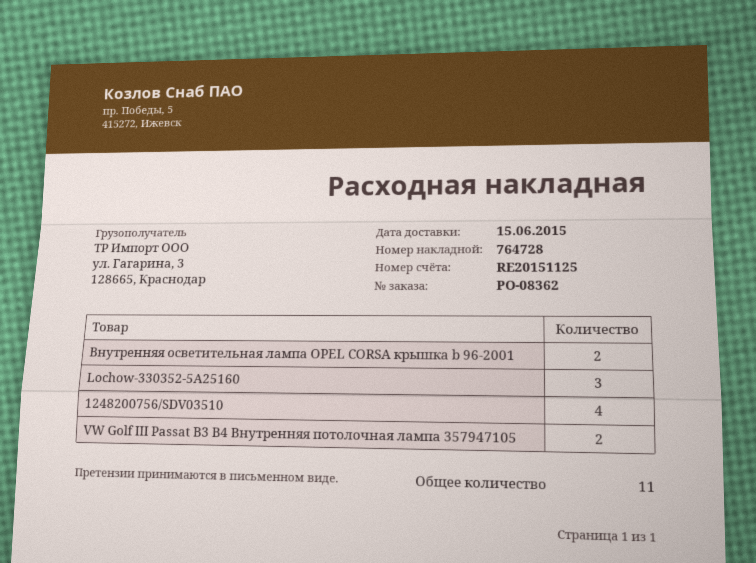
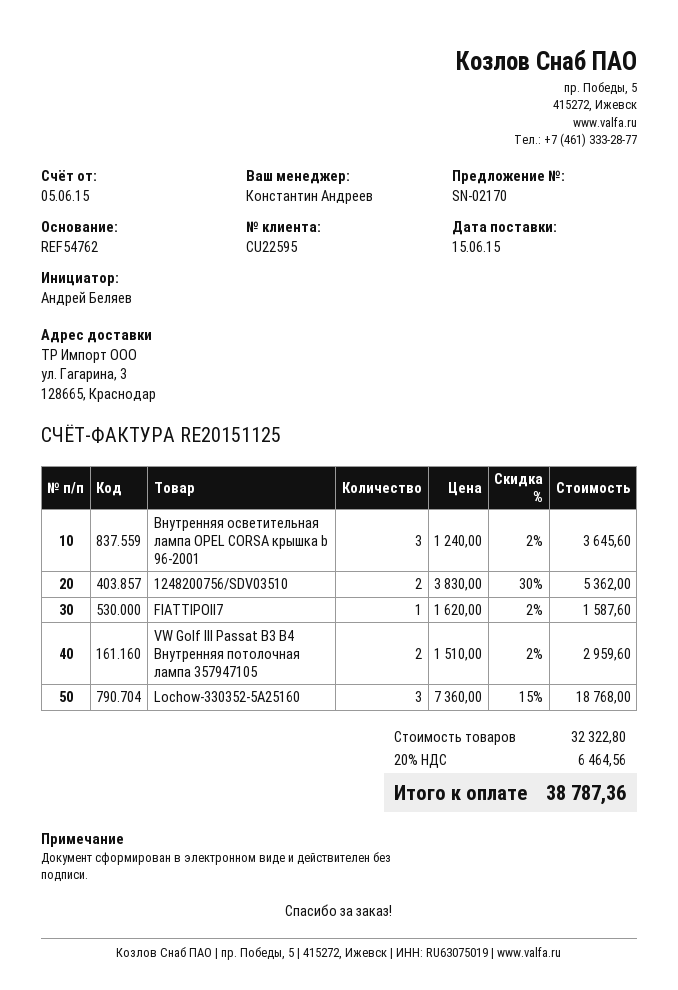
Внутренняя осветительная лампа OPEL CORSA крышка b 96-2001: 2 -> 3
1248200756/SDV03510: 4 -> 2
FIATTIPOII7: none -> 1

